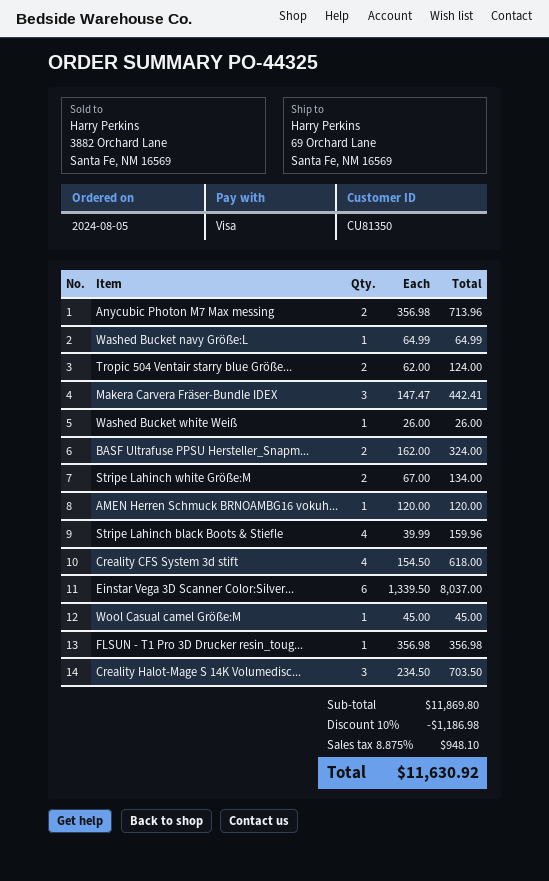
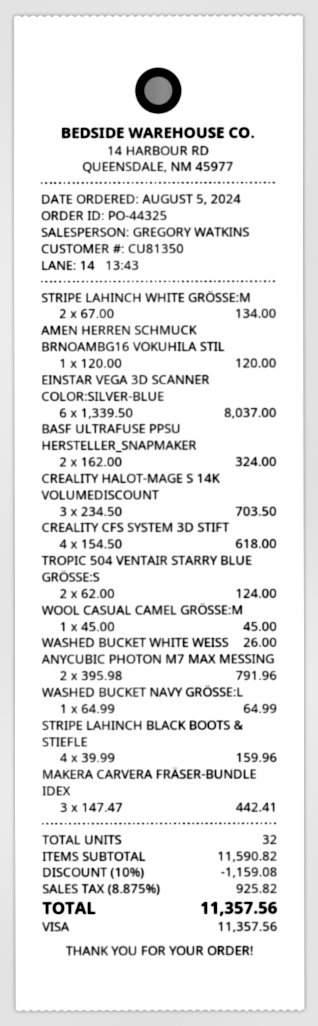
Anycubic Photon M7 Max messing: 2 x 356.98 = 713.96 -> 2 x 395.98 = 791.96
FLSUN - T1 Pro 3D Drucker resin_toug...: 1 x 356.98 = 356.98 -> none
subtotal: 11869.80 -> 11590.82
discount: 10% = 1186.98 -> 10% = 1159.08
tax: 8.875% = 948.10 -> 8.875% = 925.82
total: 11630.92 -> 11357.56

